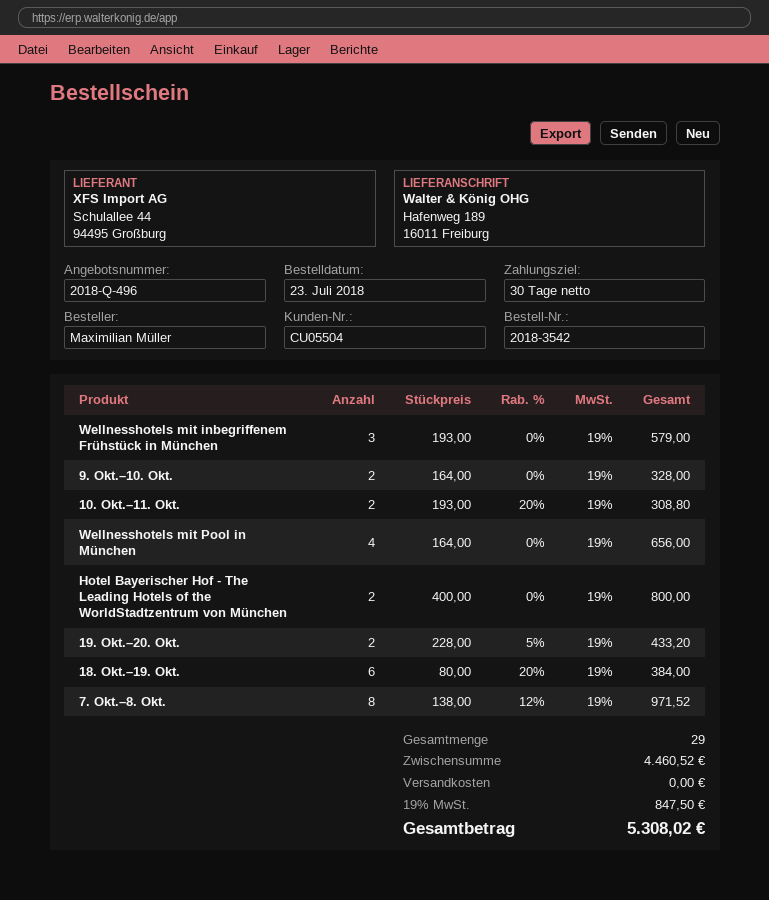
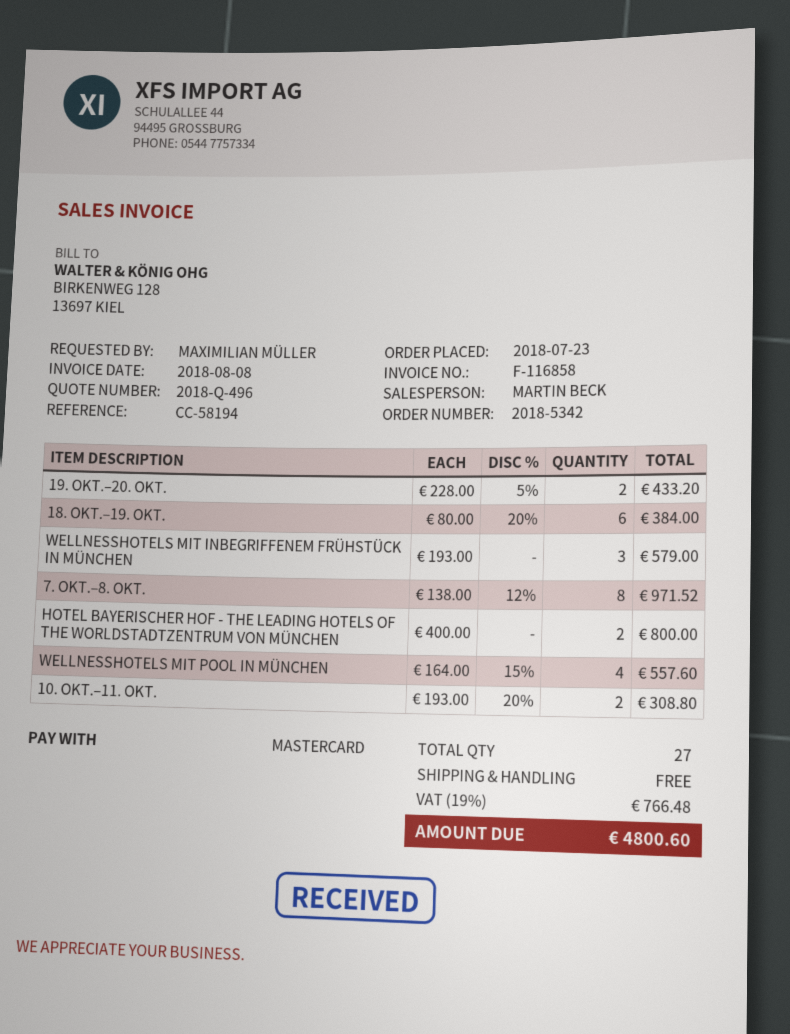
order number: 2018-3542 -> 2018-5342
9. Okt.–10. Okt.: 2 x 164.00 = 328.00 -> none
Wellnesshotels mit Pool in München: 4 x 164.00 = 656.00 -> 4 x 164.00 - 15% = 557.60
total quantity: 29 -> 27
tax: 19% = 847.50 -> 19% = 766.48
total: 5308.02 -> 4800.60

